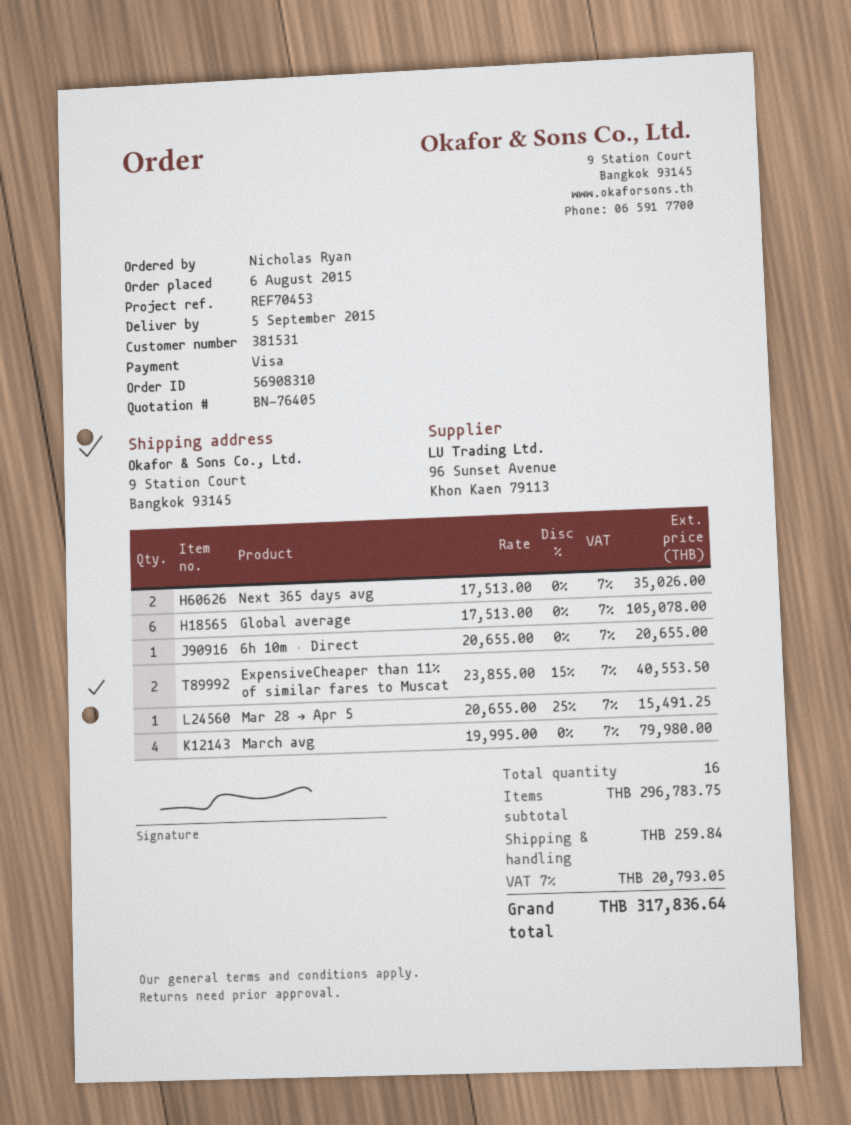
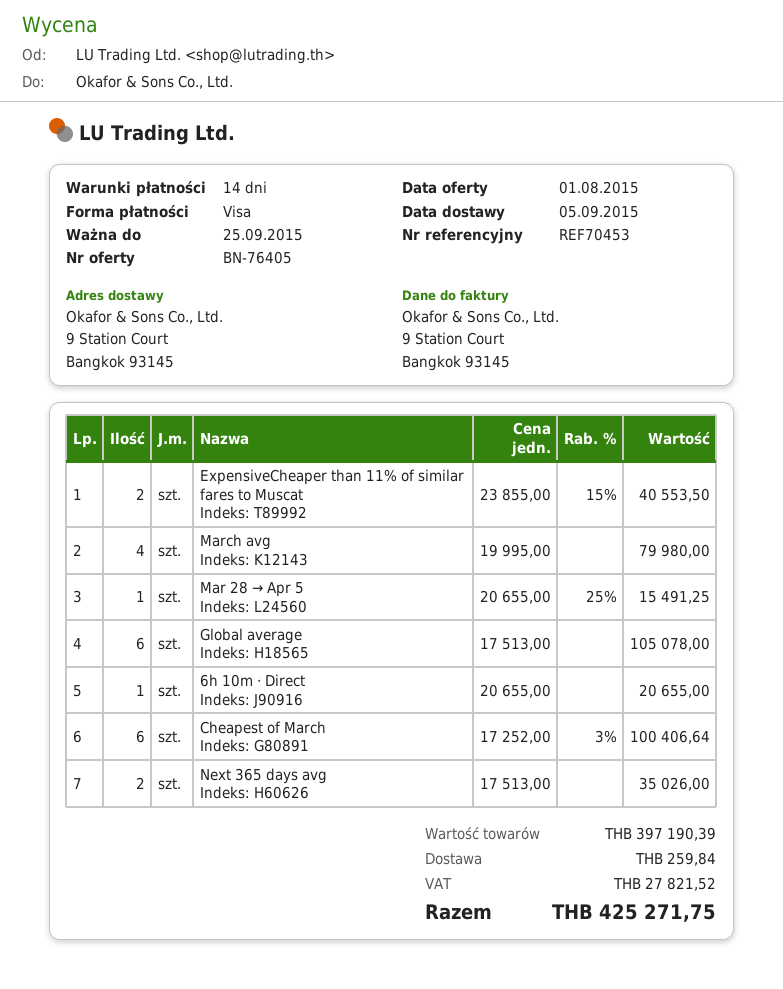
Cheapest of March: none -> 6 x 17252.00 - 3% = 100406.64
subtotal: 296783.75 -> 397190.39
tax: 20793.05 -> 27821.52
total: 317836.64 -> 425271.75

